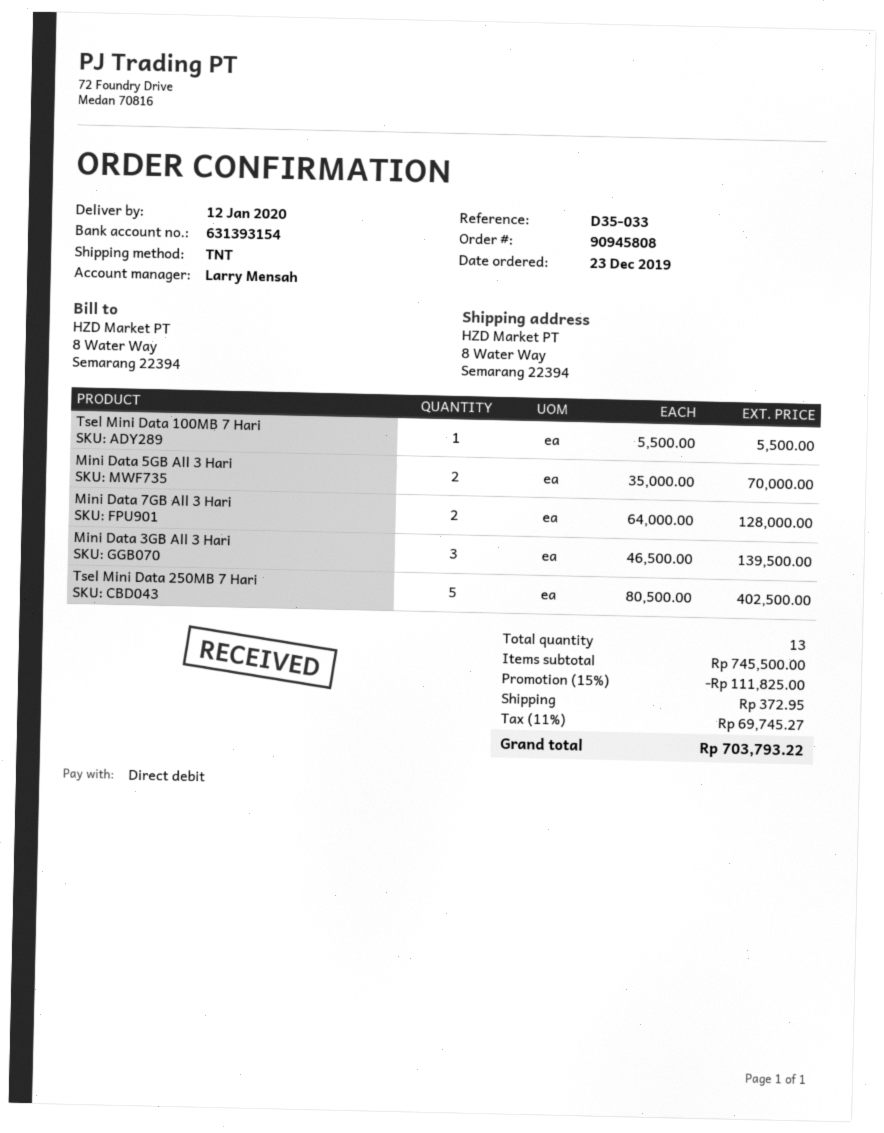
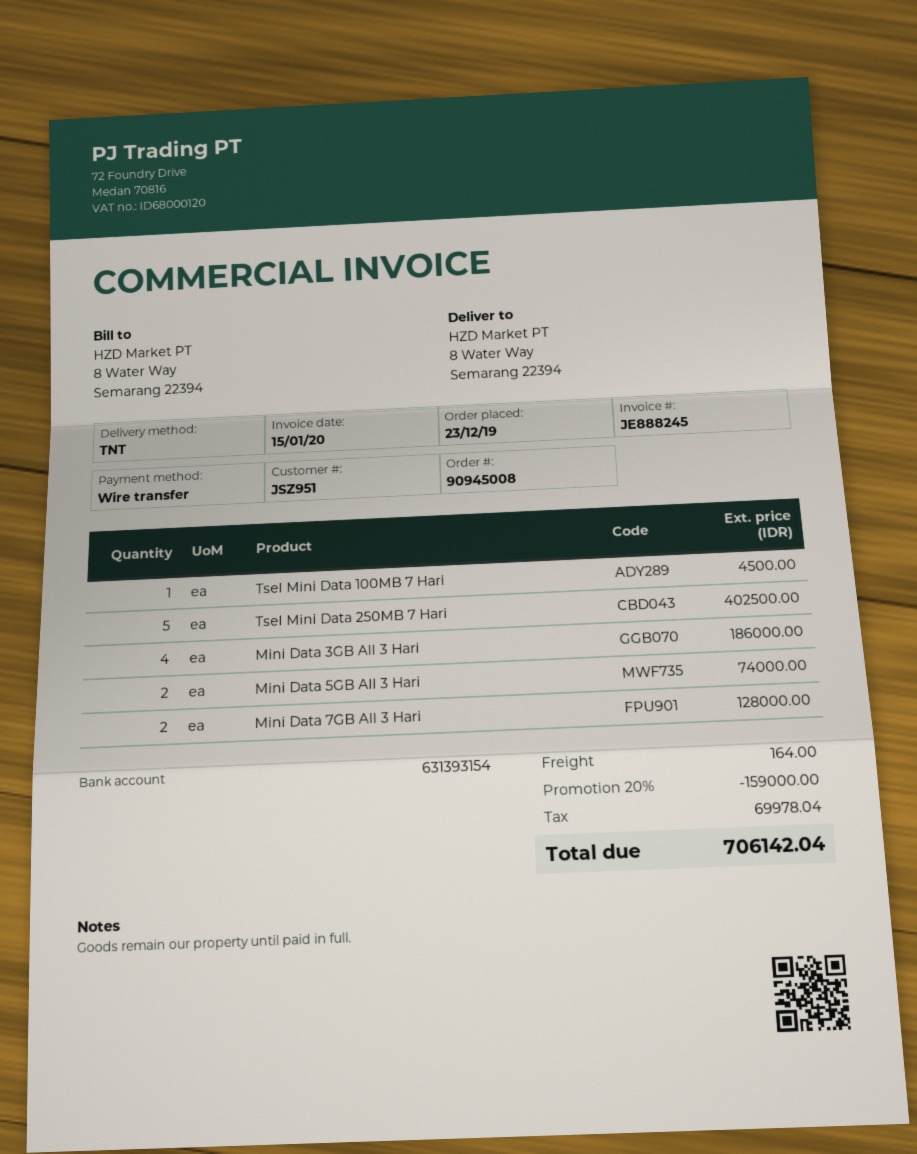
order number: 90945808 -> 90945008
payment method: direct debit -> bank transfer
Tsel Mini Data 100MB 7 Hari: 1 for 5500.00 -> 1 for 4500.00
Mini Data 5GB All 3 Hari: 2 for 70000.00 -> 2 for 74000.00
Mini Data 3GB All 3 Hari: 3 for 139500.00 -> 4 for 186000.00
discount: 15% = 111825.00 -> 20% = 159000.00
shipping: 372.95 -> 164.00
tax: 69745.27 -> 69978.04
total: 703793.22 -> 706142.04

